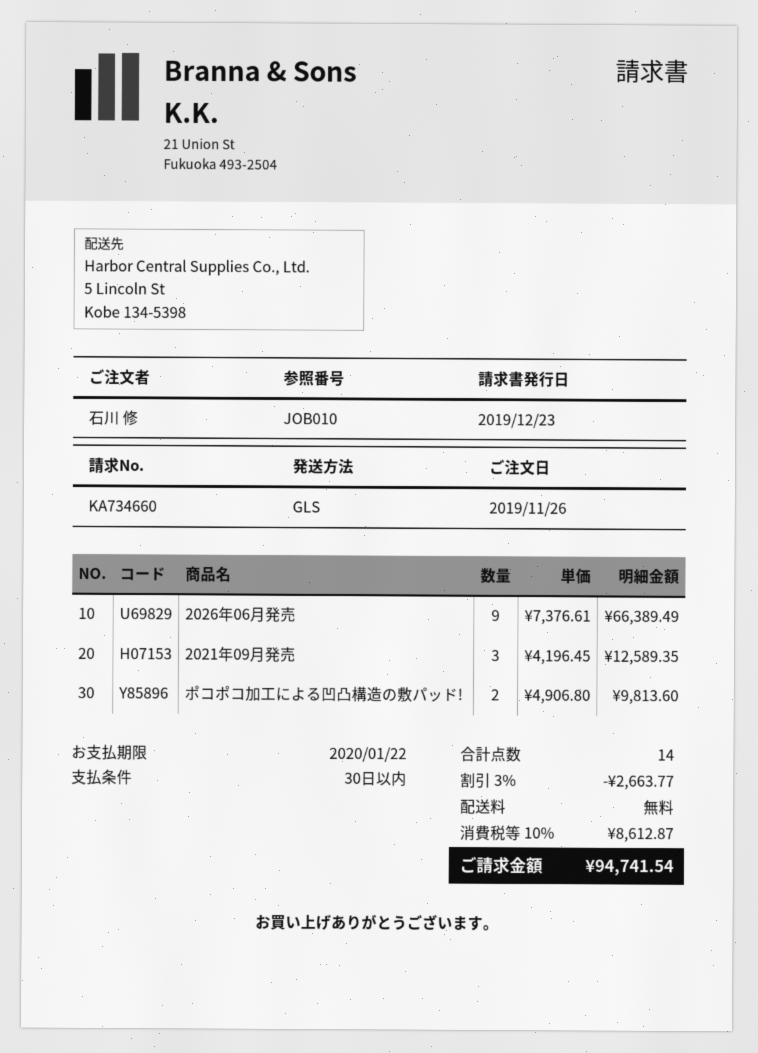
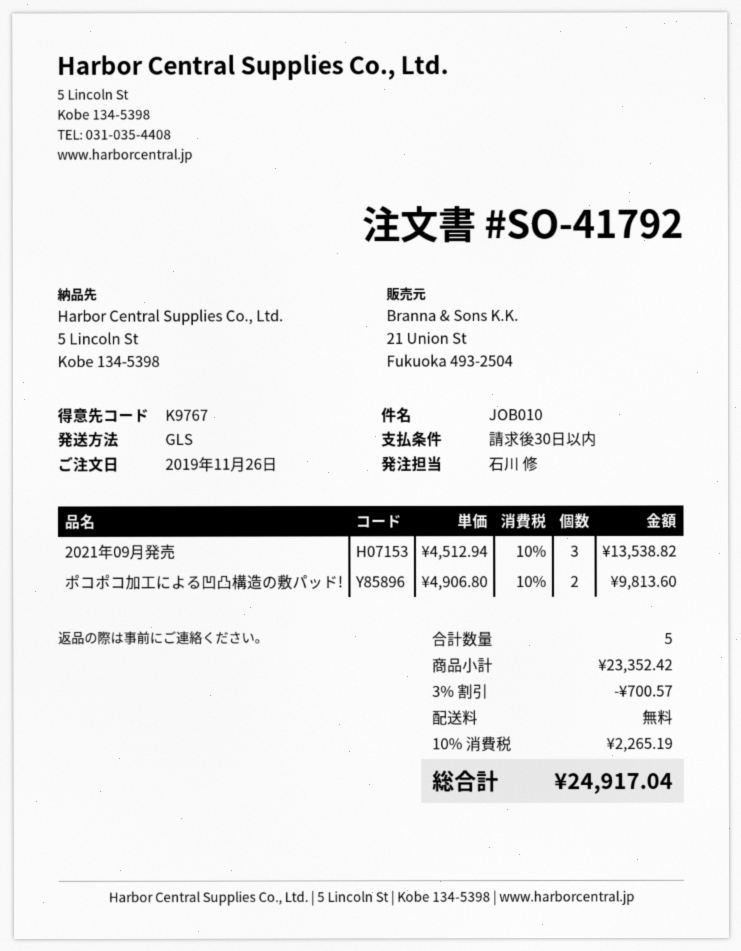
2026年06月発売: 9 x 7376.61 = 66389.49 -> none
2021年09月発売: 3 x 4196.45 = 12589.35 -> 3 x 4512.94 = 13538.82
total quantity: 14 -> 5
discount: 3% = 2663.77 -> 3% = 700.57
tax: 10% = 8612.87 -> 10% = 2265.19
total: 94741.54 -> 24917.04

